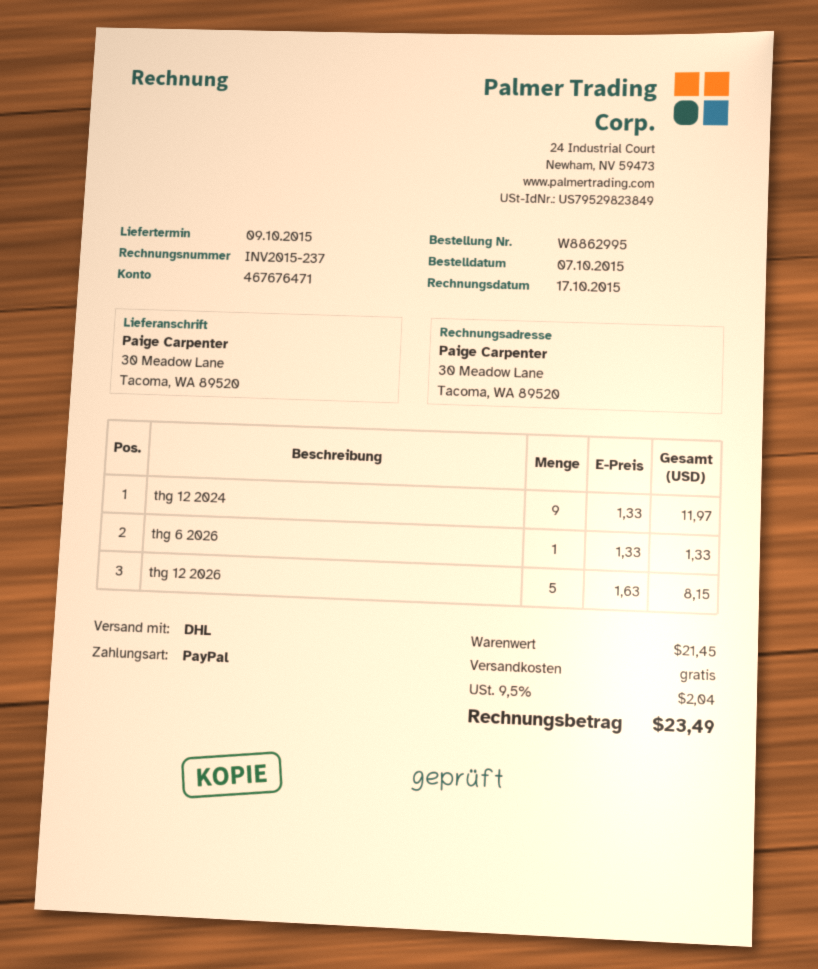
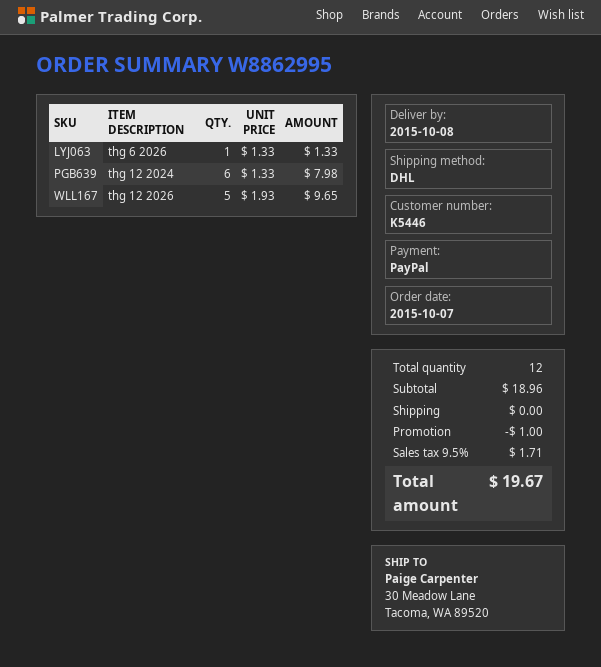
delivery date: 2015-10-09 -> 2015-10-08
thg 12 2024: 9 x 1.33 = 11.97 -> 6 x 1.33 = 7.98
thg 12 2026: 5 x 1.63 = 8.15 -> 5 x 1.93 = 9.65
subtotal: 21.45 -> 18.96
discount: none -> 1.00
tax: 9.5% = 2.04 -> 9.5% = 1.71
total: 23.49 -> 19.67

